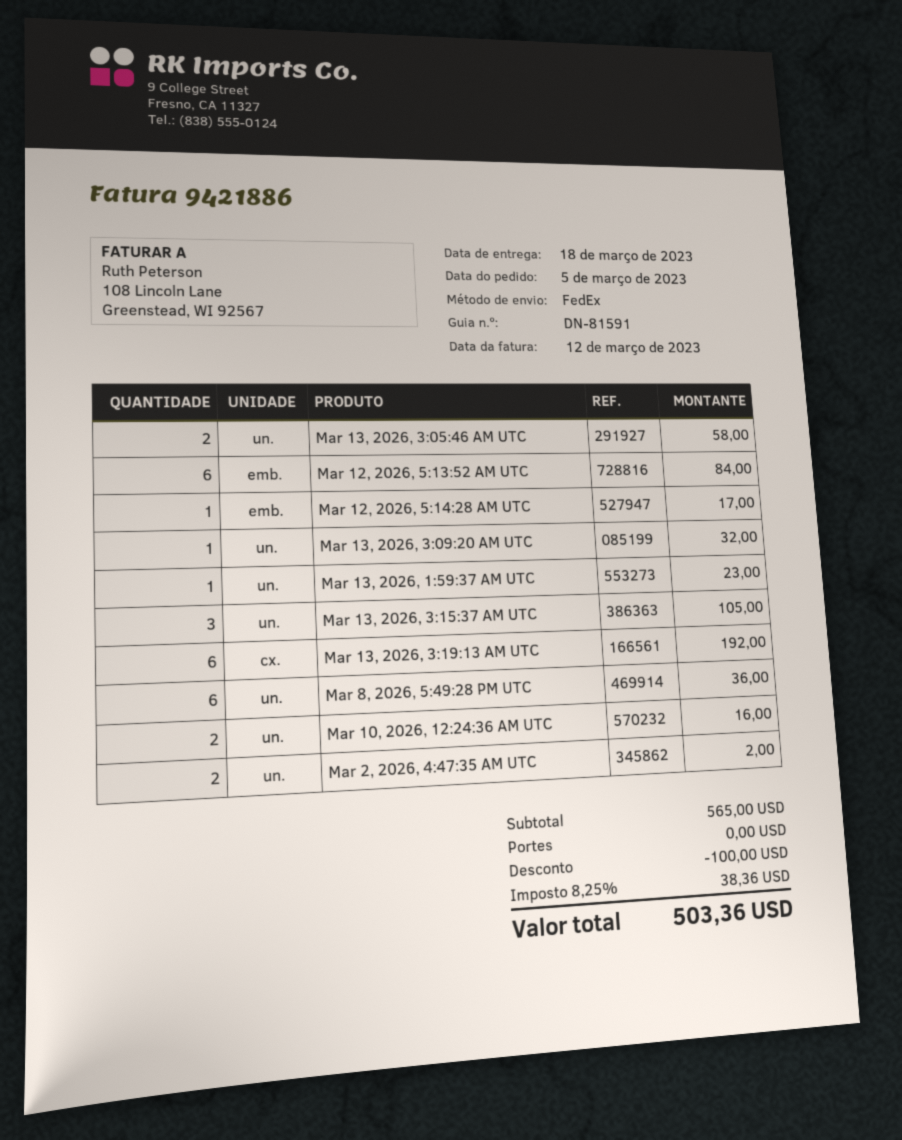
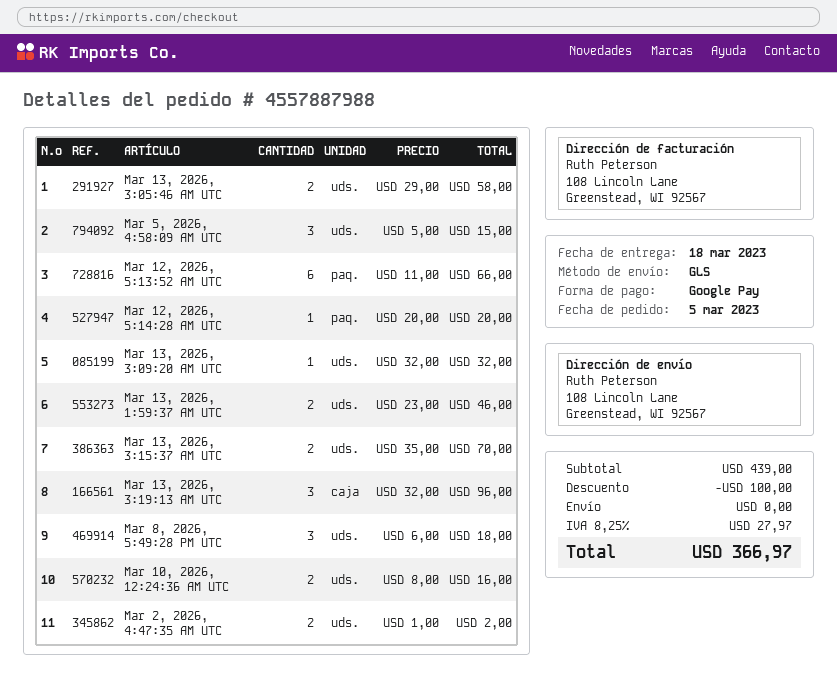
shipping method: FedEx -> GLS
Mar 12, 2026, 5:13:52 AM UTC: 6 for 84.00 -> 6 for 66.00
Mar 12, 2026, 5:14:28 AM UTC: 1 for 17.00 -> 1 for 20.00
Mar 13, 2026, 1:59:37 AM UTC: 1 for 23.00 -> 2 for 46.00
Mar 13, 2026, 3:15:37 AM UTC: 3 for 105.00 -> 2 for 70.00
Mar 13, 2026, 3:19:13 AM UTC: 6 for 192.00 -> 3 for 96.00
Mar 8, 2026, 5:49:28 PM UTC: 6 for 36.00 -> 3 for 18.00
Mar 5, 2026, 4:58:09 AM UTC: none -> 3 for 15.00
subtotal: 565.00 -> 439.00
tax: 8.25% = 38.36 -> 8.25% = 27.97
total: 503.36 -> 366.97

